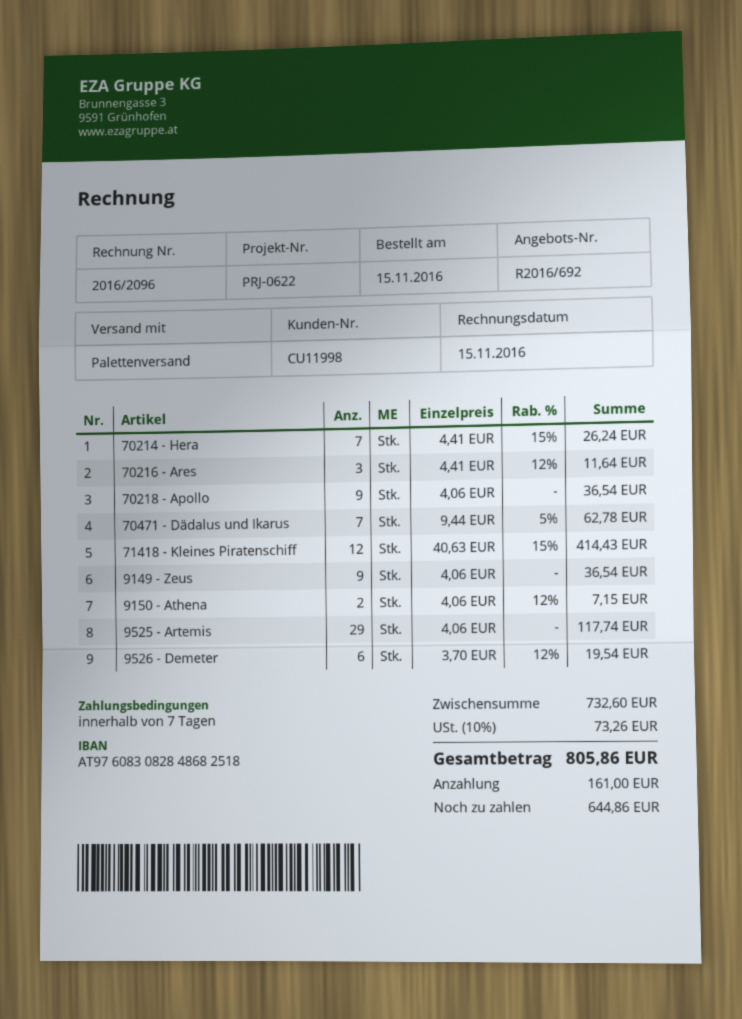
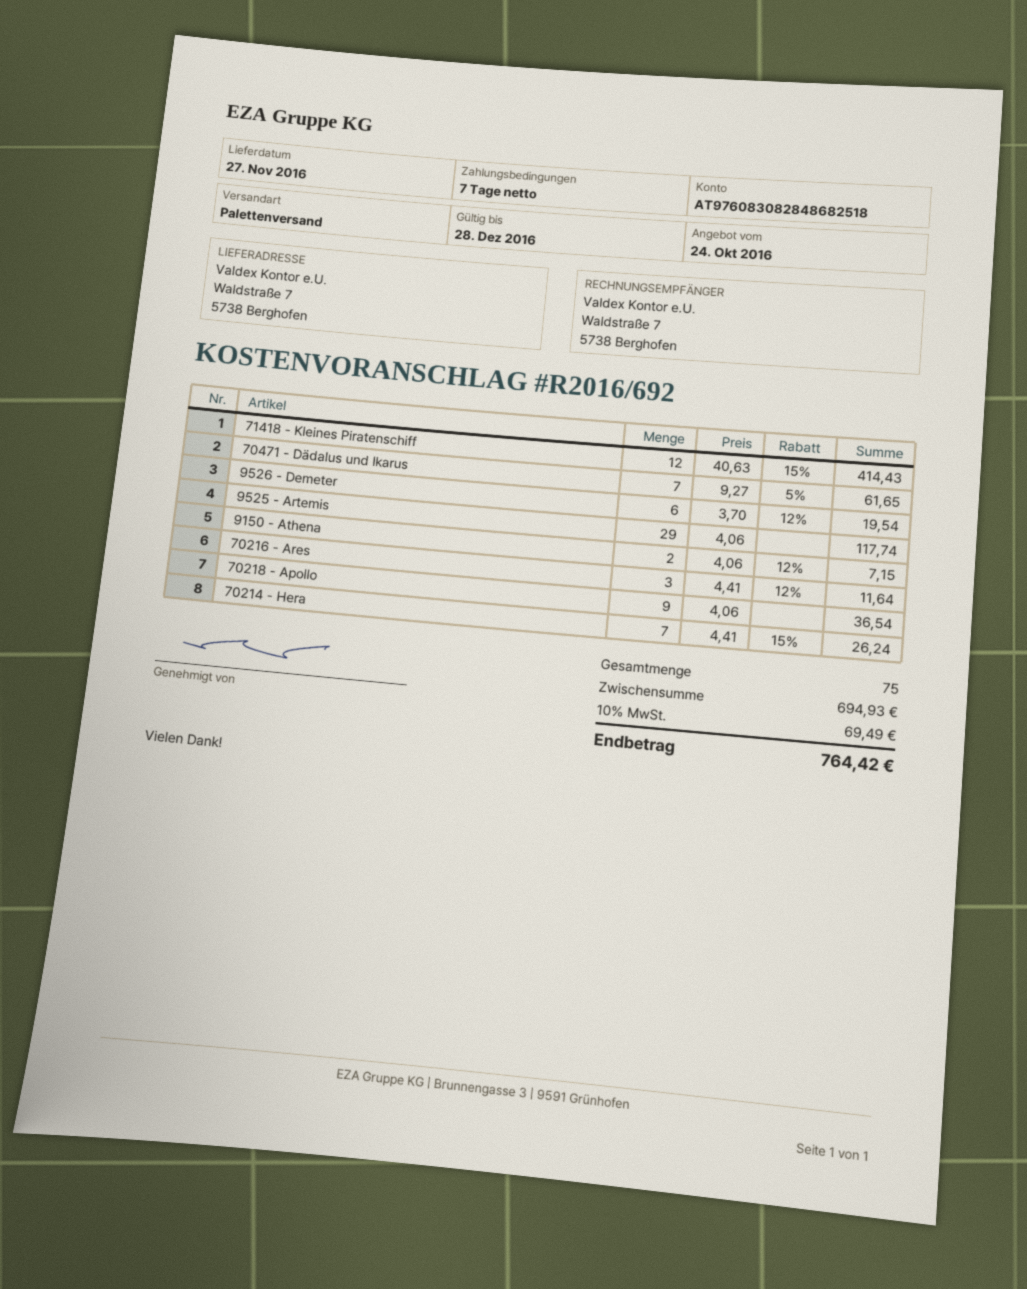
70471 - Dädalus und Ikarus: 7 x 9.44 - 5% = 62.78 -> 7 x 9.27 - 5% = 61.65
9149 - Zeus: 9 x 4.06 = 36.54 -> none
subtotal: 732.60 -> 694.93
tax: 10% = 73.26 -> 10% = 69.49
total: 805.86 -> 764.42

